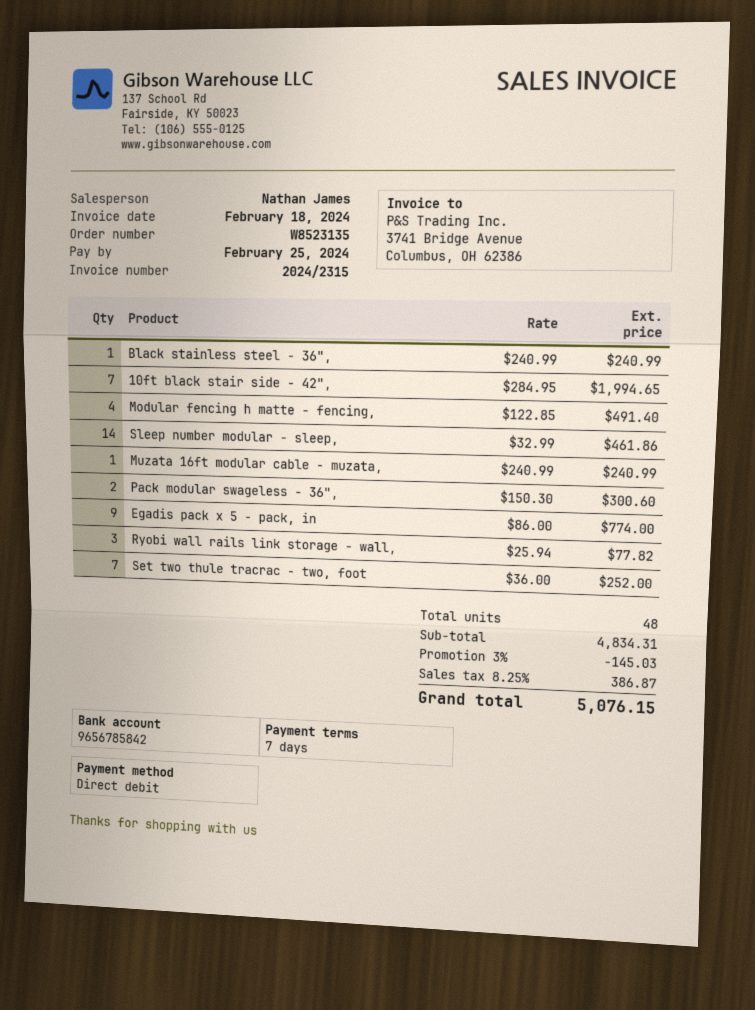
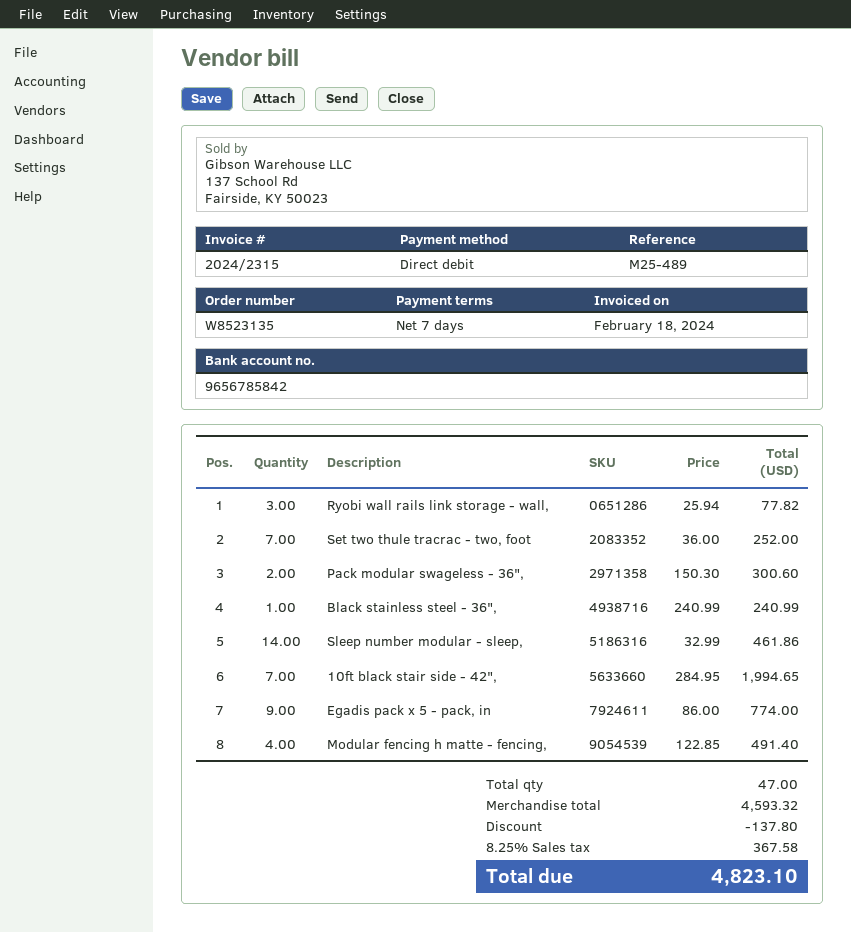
Muzata 16ft modular cable - muzata,: 1 x 240.99 = 240.99 -> none
total quantity: 48 -> 47
subtotal: 4834.31 -> 4593.32
discount: 145.03 -> 137.80
tax: 8.25% = 386.87 -> 8.25% = 367.58
total: 5076.15 -> 4823.10

